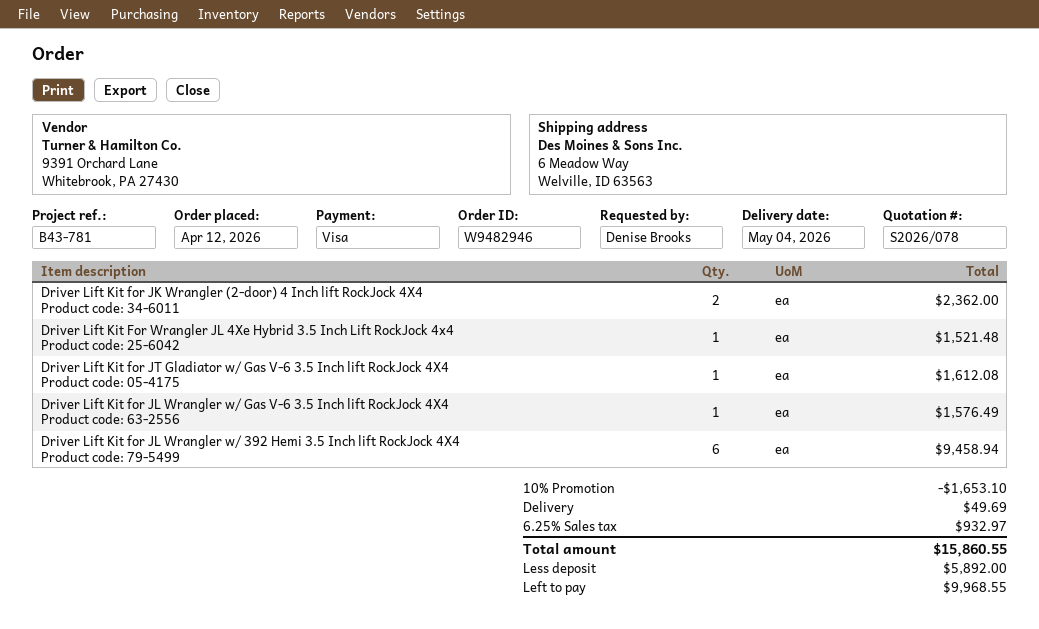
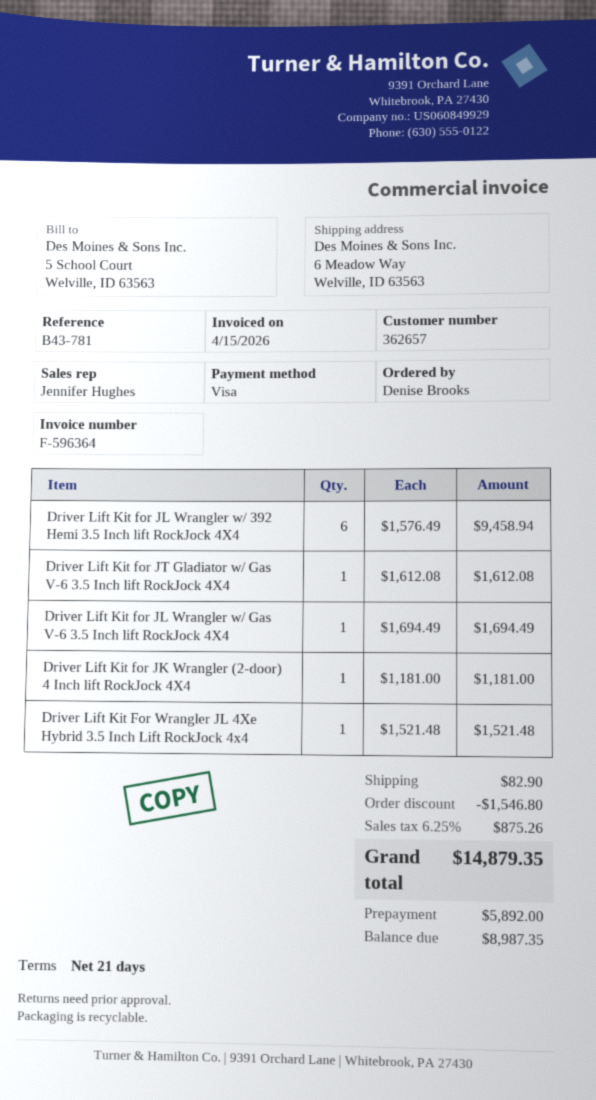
Driver Lift Kit for JK Wrangler (2-door) 4 Inch lift RockJock 4X4: 2 for 2362.00 -> 1 for 1181.00
Driver Lift Kit for JL Wrangler w/ Gas V-6 3.5 Inch lift RockJock 4X4: 1 for 1576.49 -> 1 for 1694.49
discount: 1653.10 -> 1546.80
shipping: 49.69 -> 82.90
tax: 6.25% = 932.97 -> 6.25% = 875.26
total: 15860.55 -> 14879.35
balance: 9968.55 -> 8987.35

